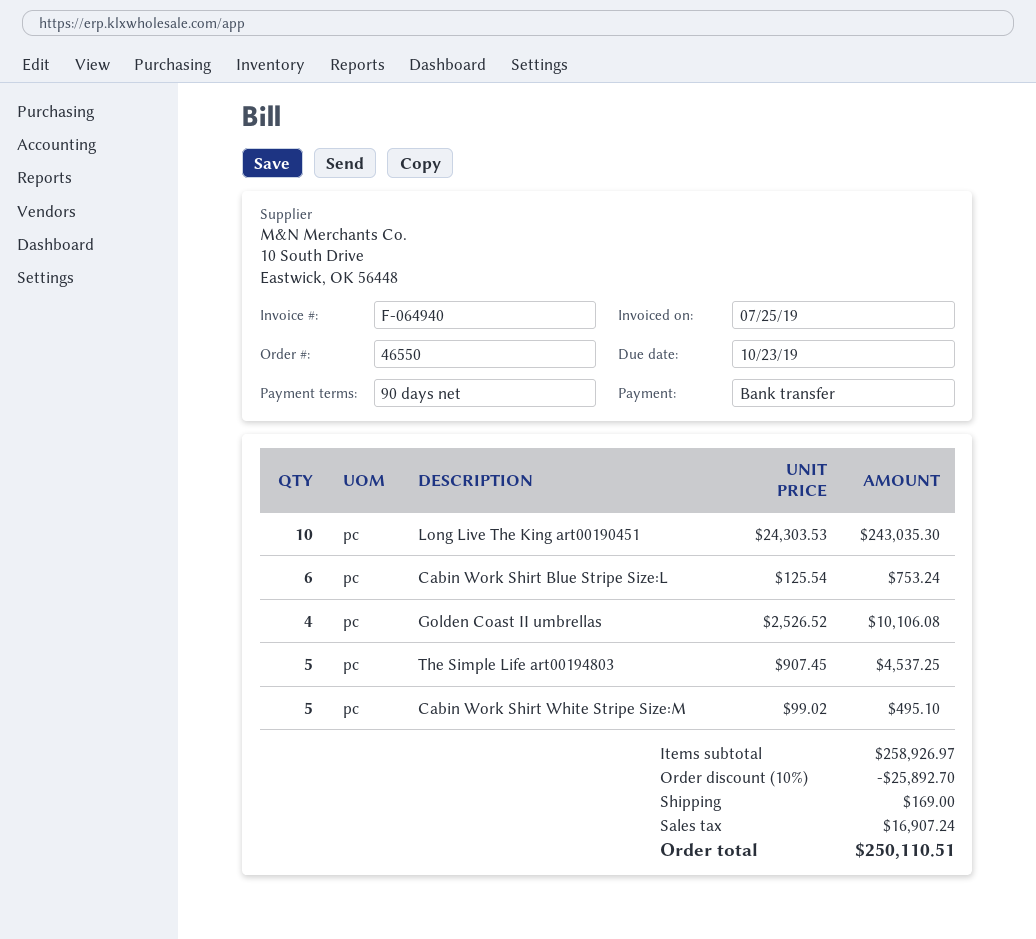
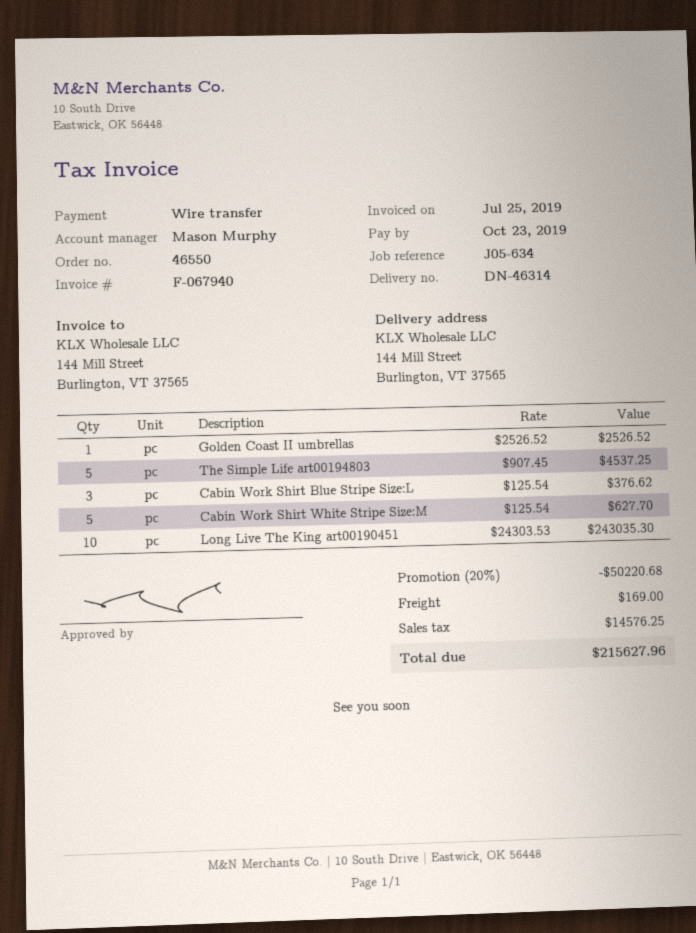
invoice number: F-064940 -> F-067940
Cabin Work Shirt Blue Stripe Size:L: 6 x 125.54 = 753.24 -> 3 x 125.54 = 376.62
Golden Coast II umbrellas: 4 x 2526.52 = 10106.08 -> 1 x 2526.52 = 2526.52
Cabin Work Shirt White Stripe Size:M: 5 x 99.02 = 495.10 -> 5 x 125.54 = 627.70
discount: 10% = 25892.70 -> 20% = 50220.68
tax: 16907.24 -> 14576.25
total: 250110.51 -> 215627.96

